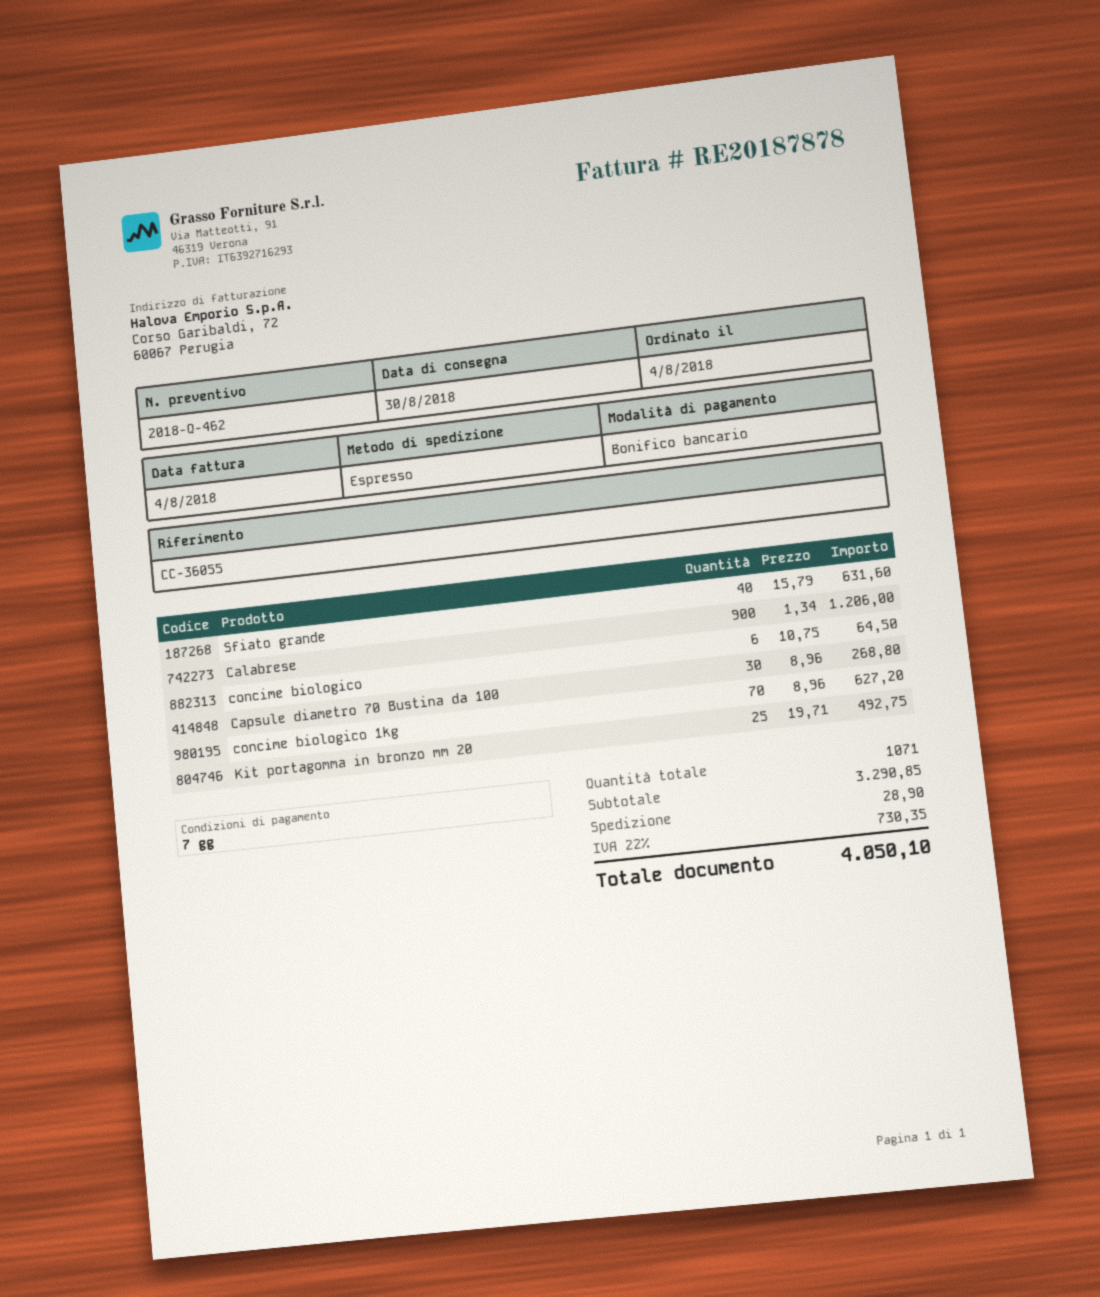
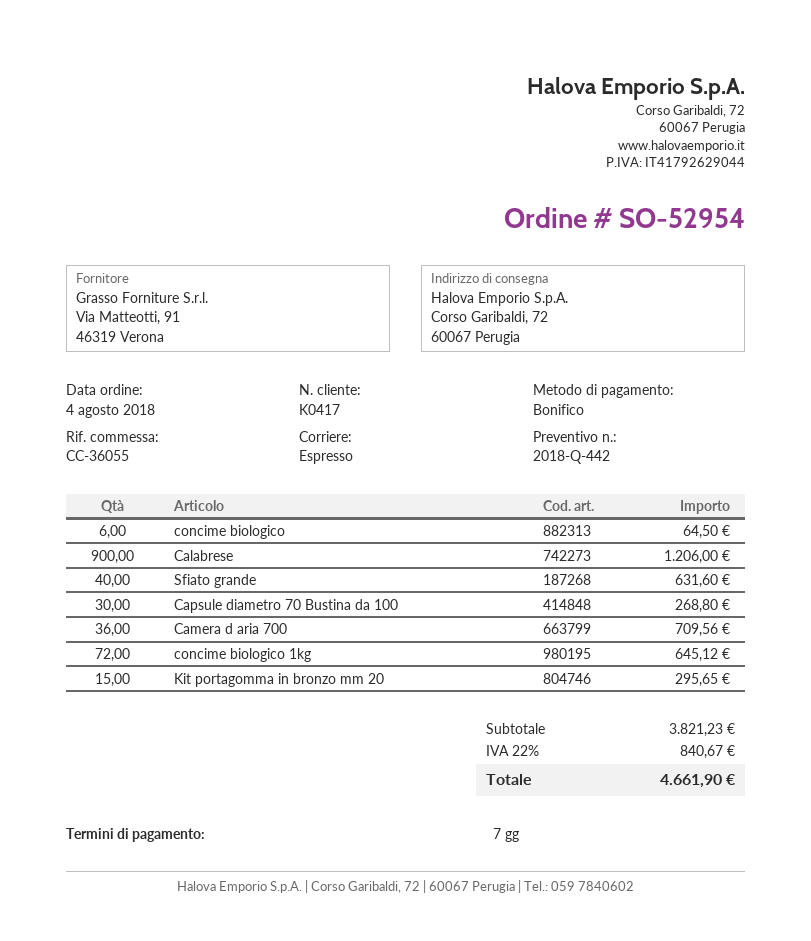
quote number: 2018-Q-462 -> 2018-Q-442
concime biologico 1kg: 70 for 627.20 -> 72 for 645.12
Kit portagomma in bronzo mm 20: 25 for 492.75 -> 15 for 295.65
Camera d aria 700: none -> 36 for 709.56
subtotal: 3290.85 -> 3821.23
shipping: 28.90 -> none
tax: 22% = 730.35 -> 22% = 840.67
total: 4050.10 -> 4661.90

